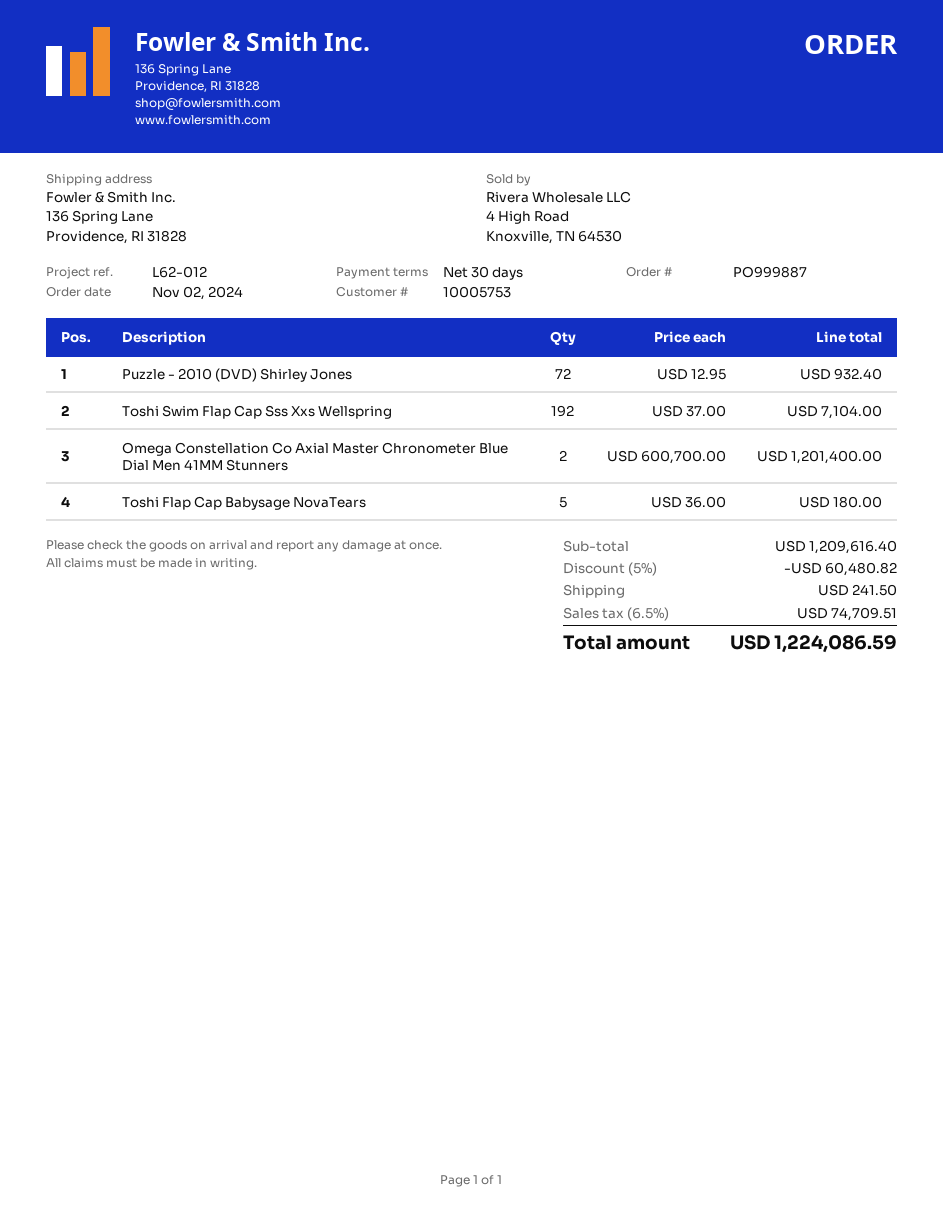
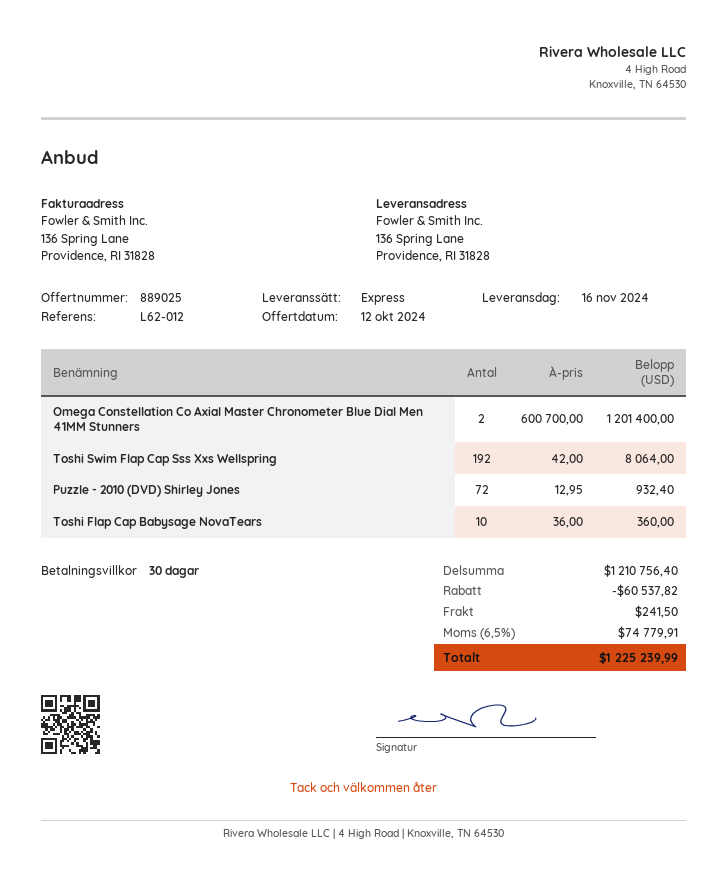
Toshi Swim Flap Cap Sss Xxs Wellspring: 192 x 37.00 = 7104.00 -> 192 x 42.00 = 8064.00
Toshi Flap Cap Babysage NovaTears: 5 x 36.00 = 180.00 -> 10 x 36.00 = 360.00
subtotal: 1209616.40 -> 1210756.40
discount: 60480.82 -> 60537.82
tax: 6.5% = 74709.51 -> 6.5% = 74779.91
total: 1224086.59 -> 1225239.99

